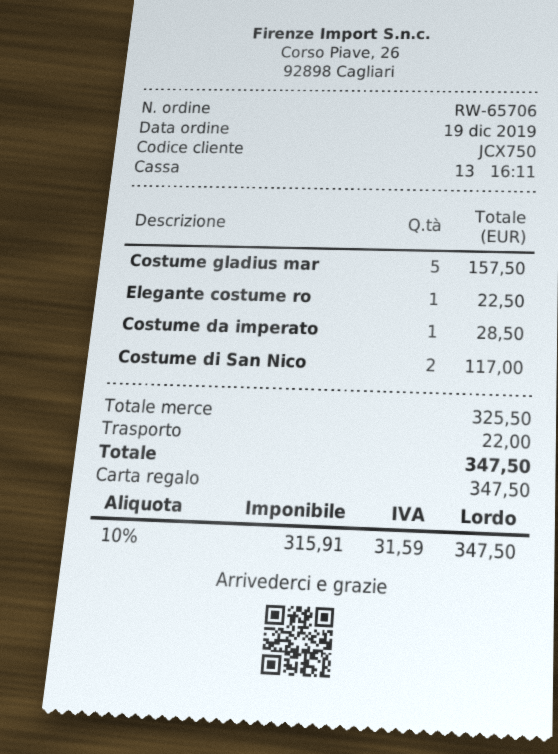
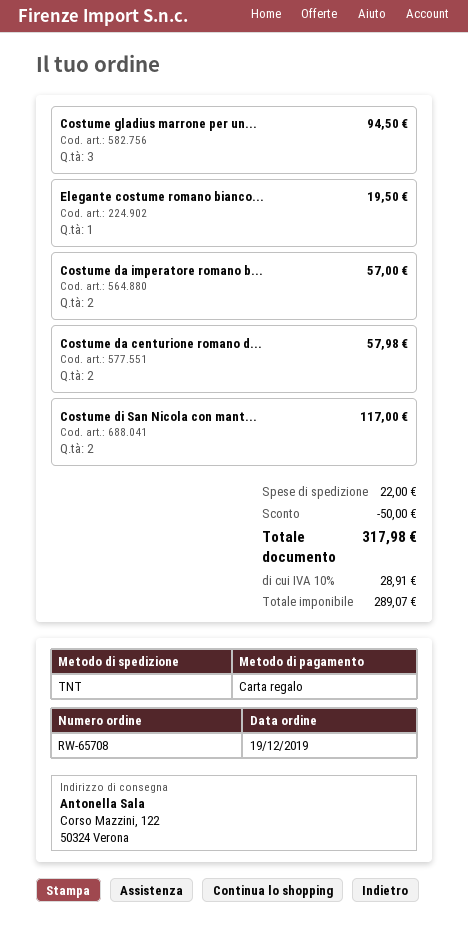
order number: RW-65706 -> RW-65708
Costume gladius mar: 5 for 157.50 -> 3 for 94.50
Elegante costume ro: 1 for 22.50 -> 1 for 19.50
Costume da imperato: 1 for 28.50 -> 2 for 57.00
Costume da centurione romano d...: none -> 2 for 57.98
discount: none -> 50.00
net: 315.91 -> 289.07
tax: 10% = 31.59 -> 10% = 28.91
total: 347.50 -> 317.98

